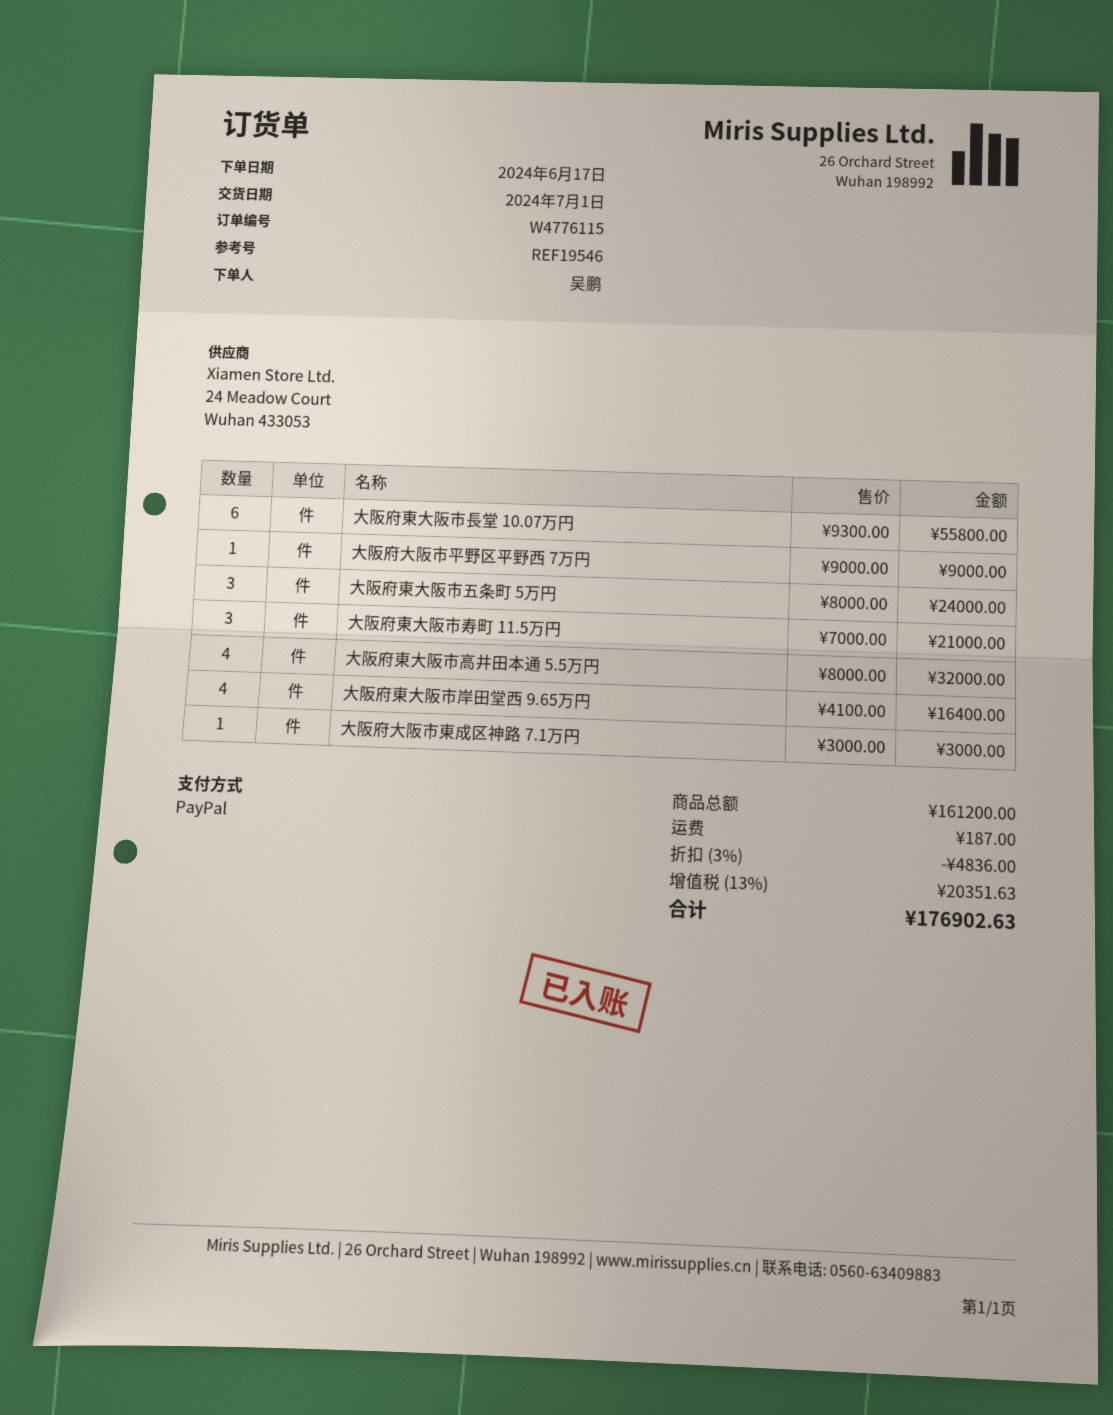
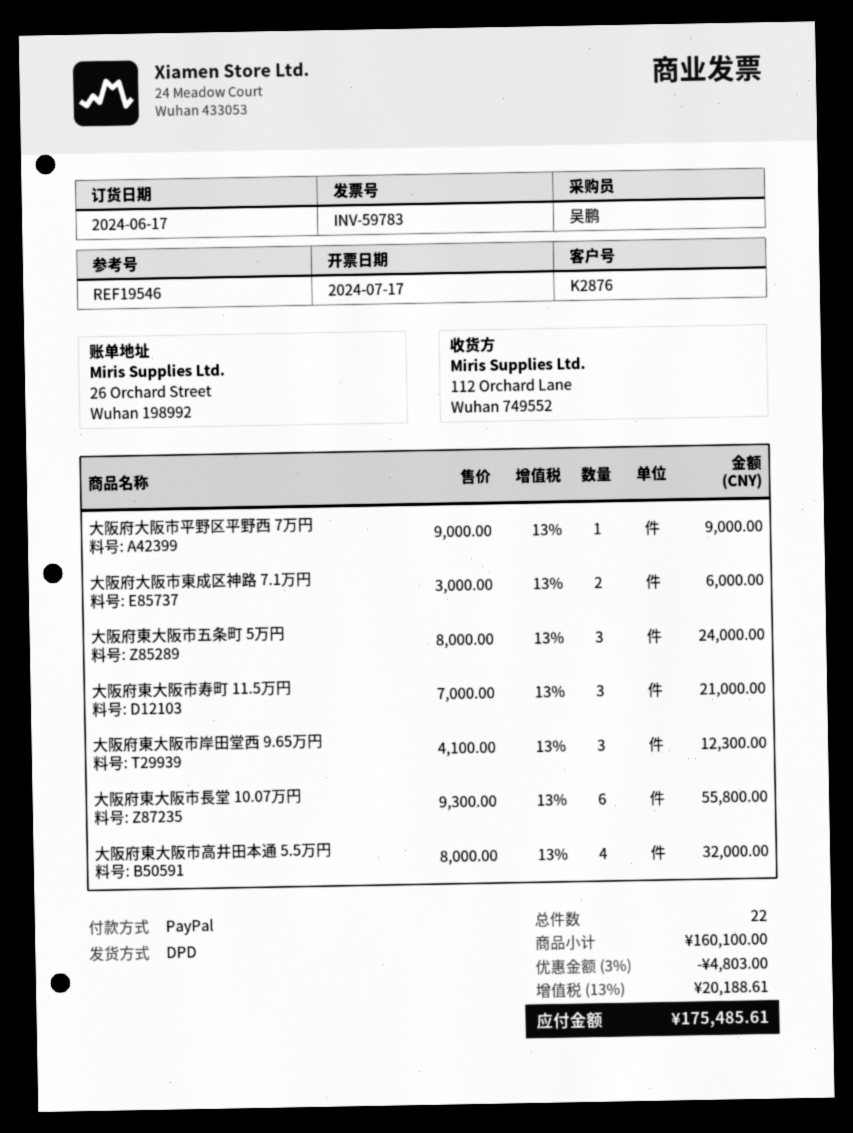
大阪府東大阪市岸田堂西 9.65万円: 4 x 4100.00 = 16400.00 -> 3 x 4100.00 = 12300.00
大阪府大阪市東成区神路 7.1万円: 1 x 3000.00 = 3000.00 -> 2 x 3000.00 = 6000.00
subtotal: 161200.00 -> 160100.00
discount: 3% = 4836.00 -> 3% = 4803.00
shipping: 187.00 -> none
tax: 13% = 20351.63 -> 13% = 20188.61
total: 176902.63 -> 175485.61

